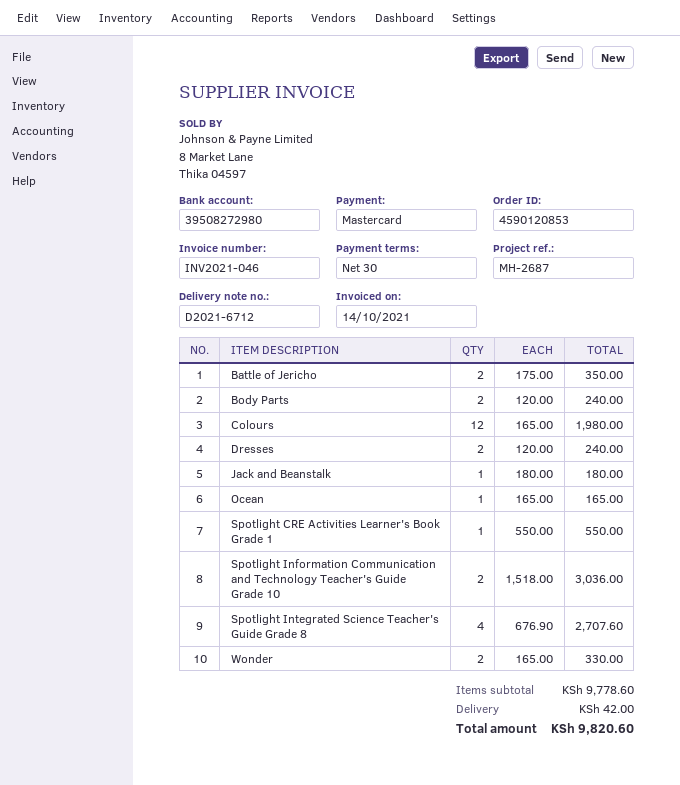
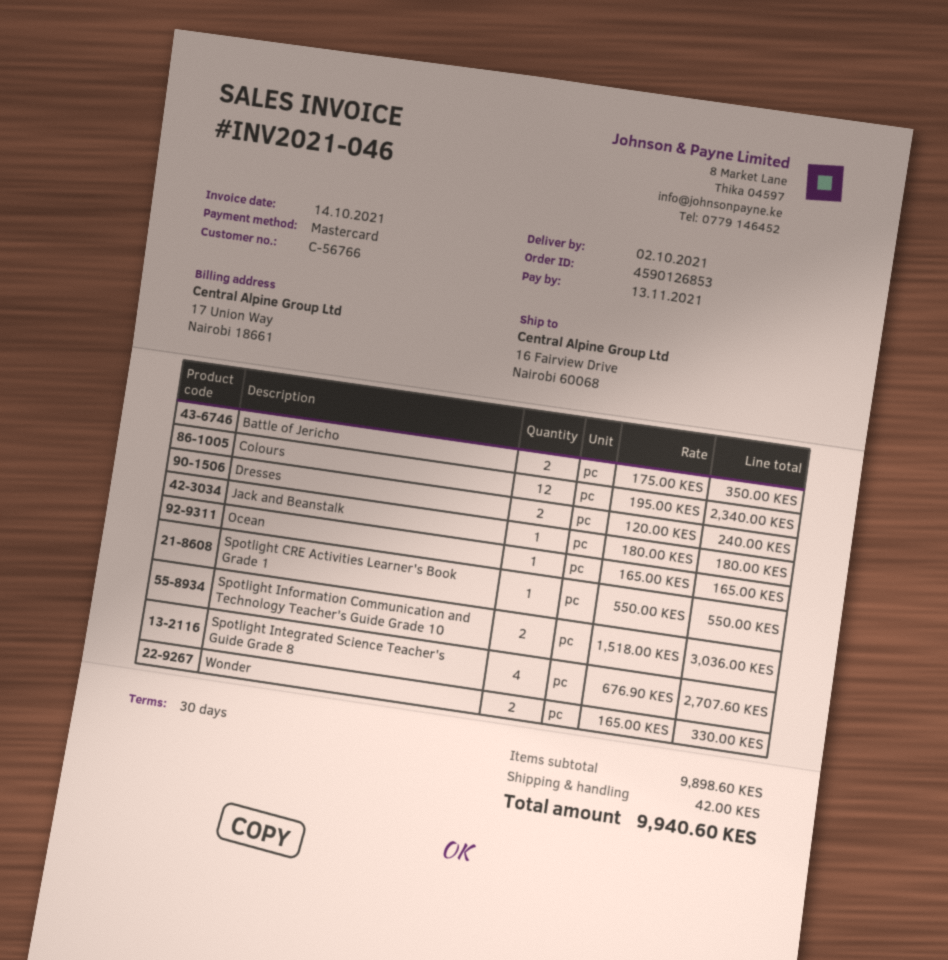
order number: 4590120853 -> 4590126853
Body Parts: 2 x 120.00 = 240.00 -> none
Colours: 12 x 165.00 = 1980.00 -> 12 x 195.00 = 2340.00
subtotal: 9778.60 -> 9898.60
total: 9820.60 -> 9940.60

